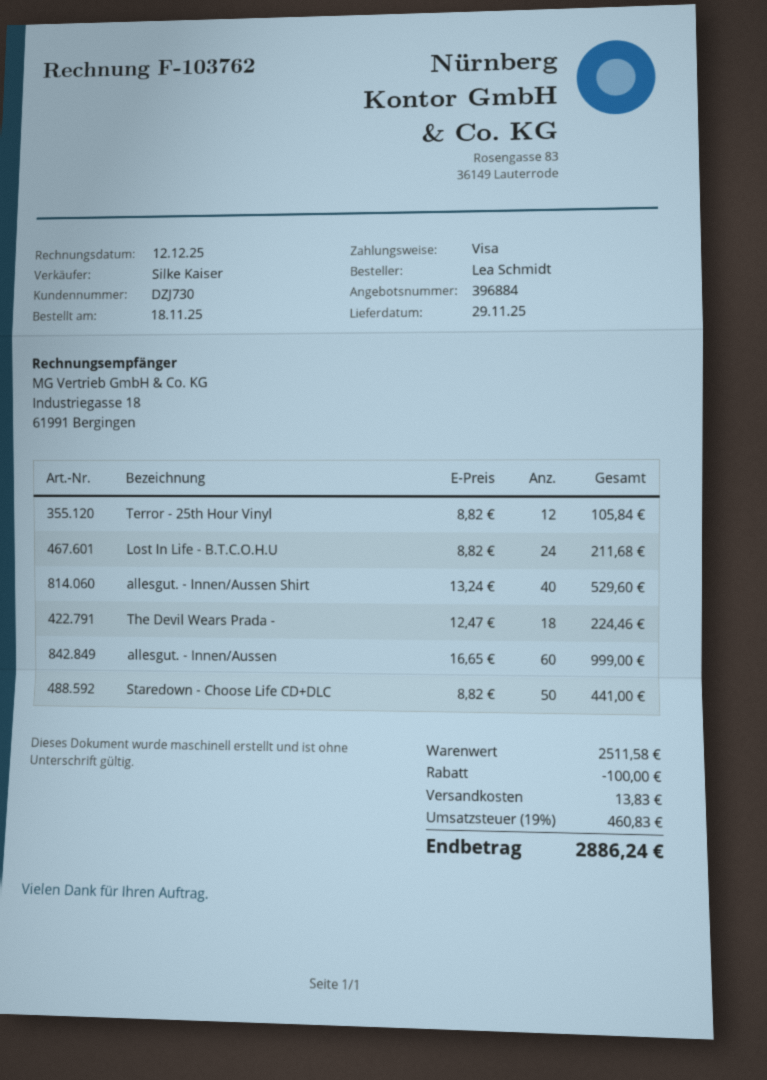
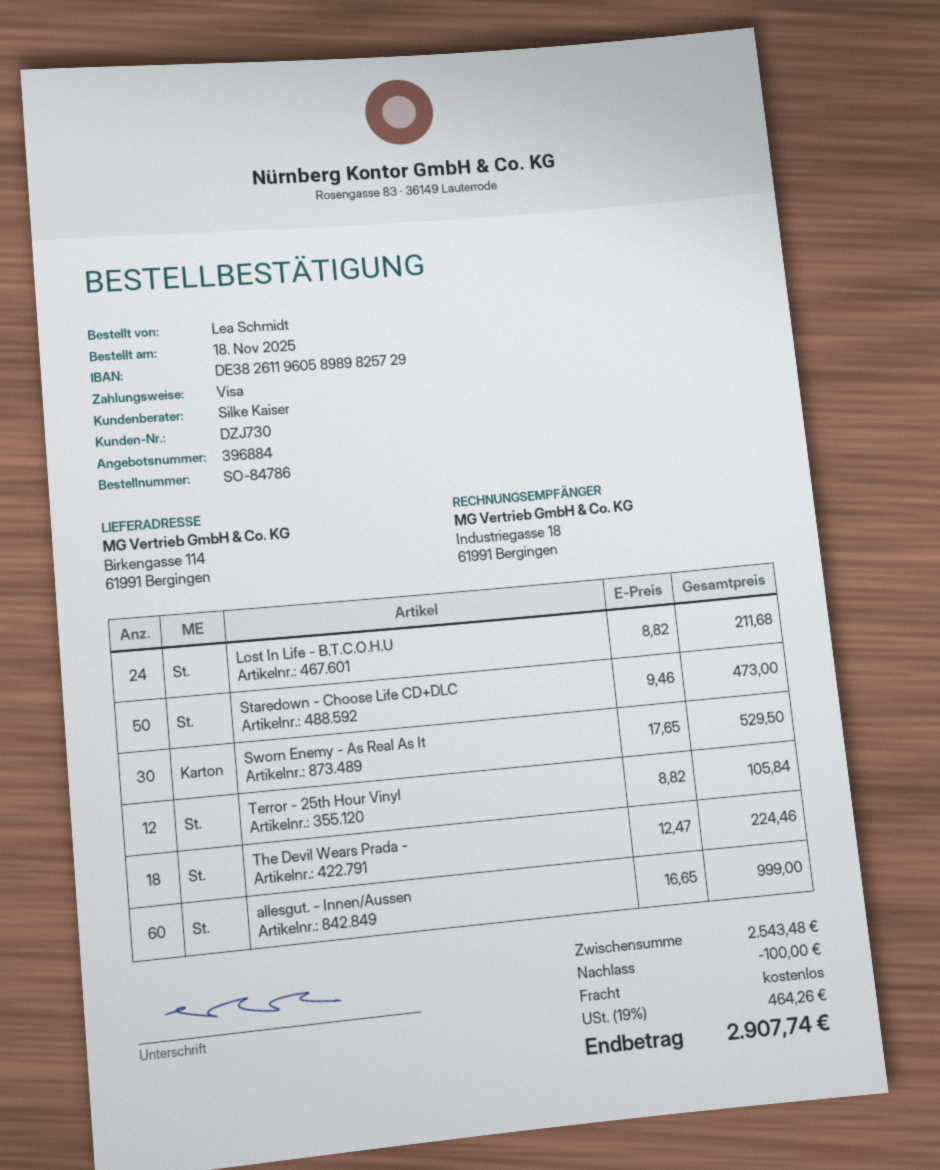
allesgut. - Innen/Aussen Shirt: 40 x 13.24 = 529.60 -> none
Staredown - Choose Life CD+DLC: 50 x 8.82 = 441.00 -> 50 x 9.46 = 473.00
Sworn Enemy - As Real As It: none -> 30 x 17.65 = 529.50
subtotal: 2511.58 -> 2543.48
shipping: 13.83 -> 0.00
tax: 19% = 460.83 -> 19% = 464.26
total: 2886.24 -> 2907.74

